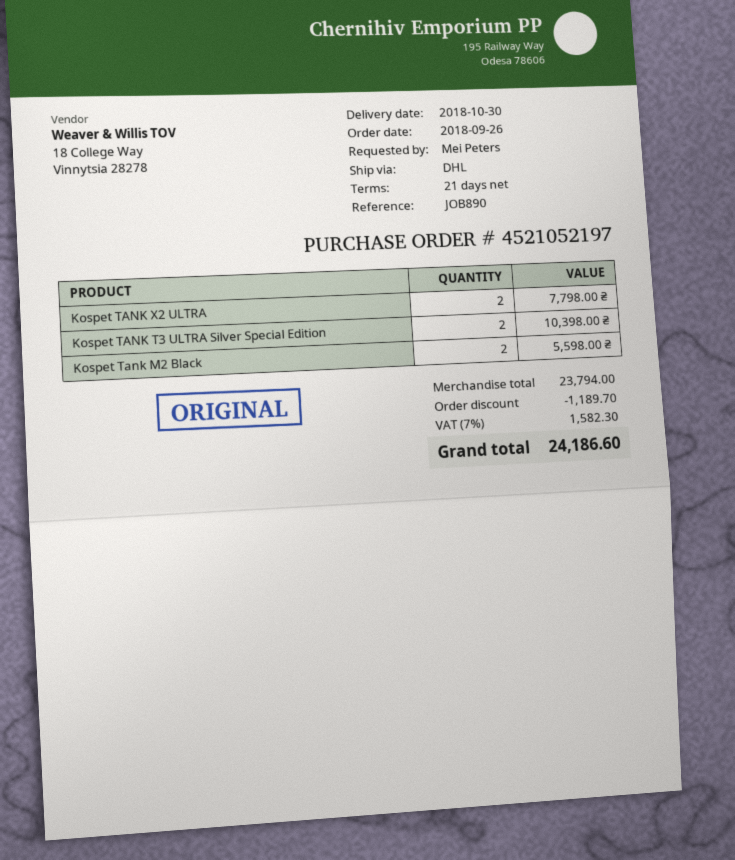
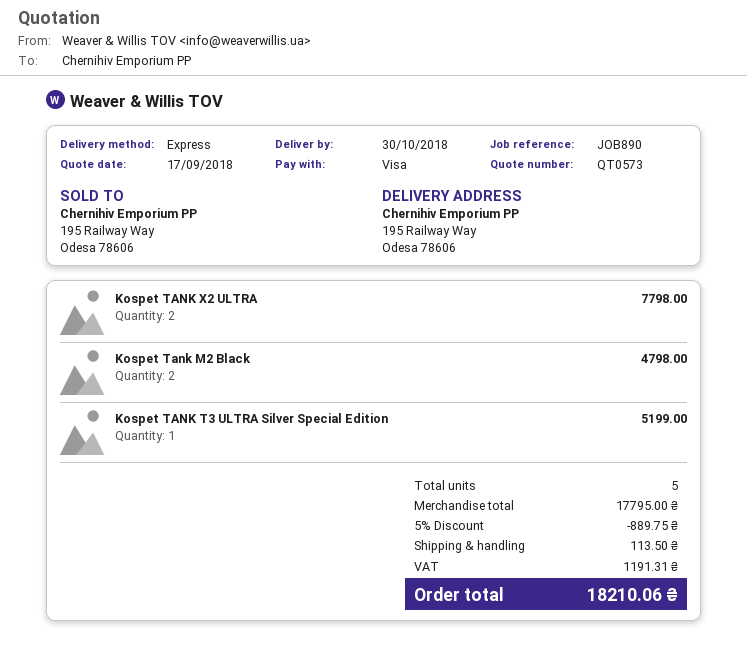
shipping method: DHL -> express
Kospet TANK T3 ULTRA Silver Special Edition: 2 for 10398.00 -> 1 for 5199.00
Kospet Tank M2 Black: 2 for 5598.00 -> 2 for 4798.00
subtotal: 23794.00 -> 17795.00
discount: 1189.70 -> 889.75
shipping: none -> 113.50
tax: 1582.30 -> 1191.31
total: 24186.60 -> 18210.06

